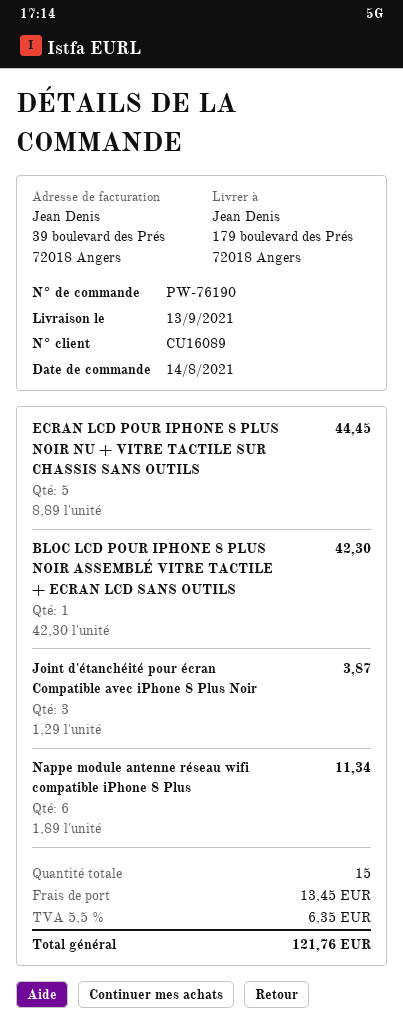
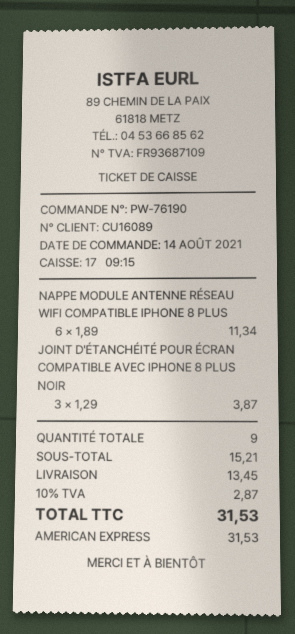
ECRAN LCD POUR IPHONE 8 PLUS NOIR NU + VITRE TACTILE SUR CHASSIS SANS OUTILS: 5 x 8.89 = 44.45 -> none
BLOC LCD POUR IPHONE 8 PLUS NOIR ASSEMBLÉ VITRE TACTILE + ECRAN LCD SANS OUTILS: 1 x 42.30 = 42.30 -> none
total quantity: 15 -> 9
tax: 5.5% = 6.35 -> 10% = 2.87
total: 121.76 -> 31.53

